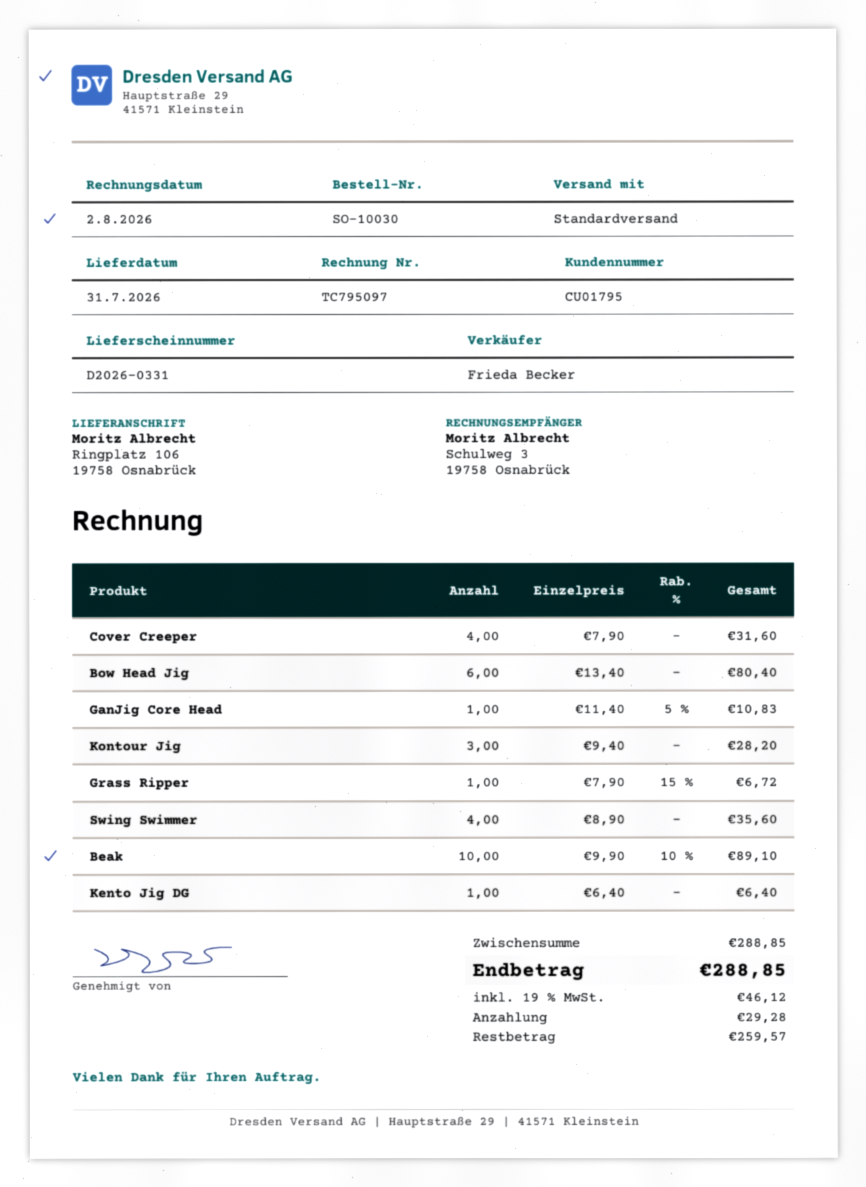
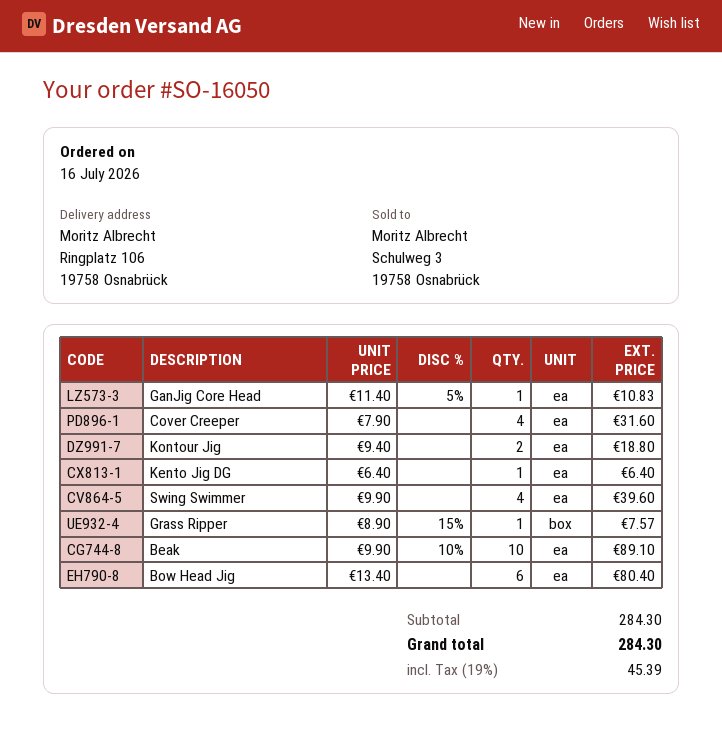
order number: SO-10030 -> SO-16050
Kontour Jig: 3 x 9.40 = 28.20 -> 2 x 9.40 = 18.80
Grass Ripper: 1 x 7.90 - 15% = 6.72 -> 1 x 8.90 - 15% = 7.57
Swing Swimmer: 4 x 8.90 = 35.60 -> 4 x 9.90 = 39.60
subtotal: 288.85 -> 284.30
tax: 19% = 46.12 -> 19% = 45.39
total: 288.85 -> 284.30

